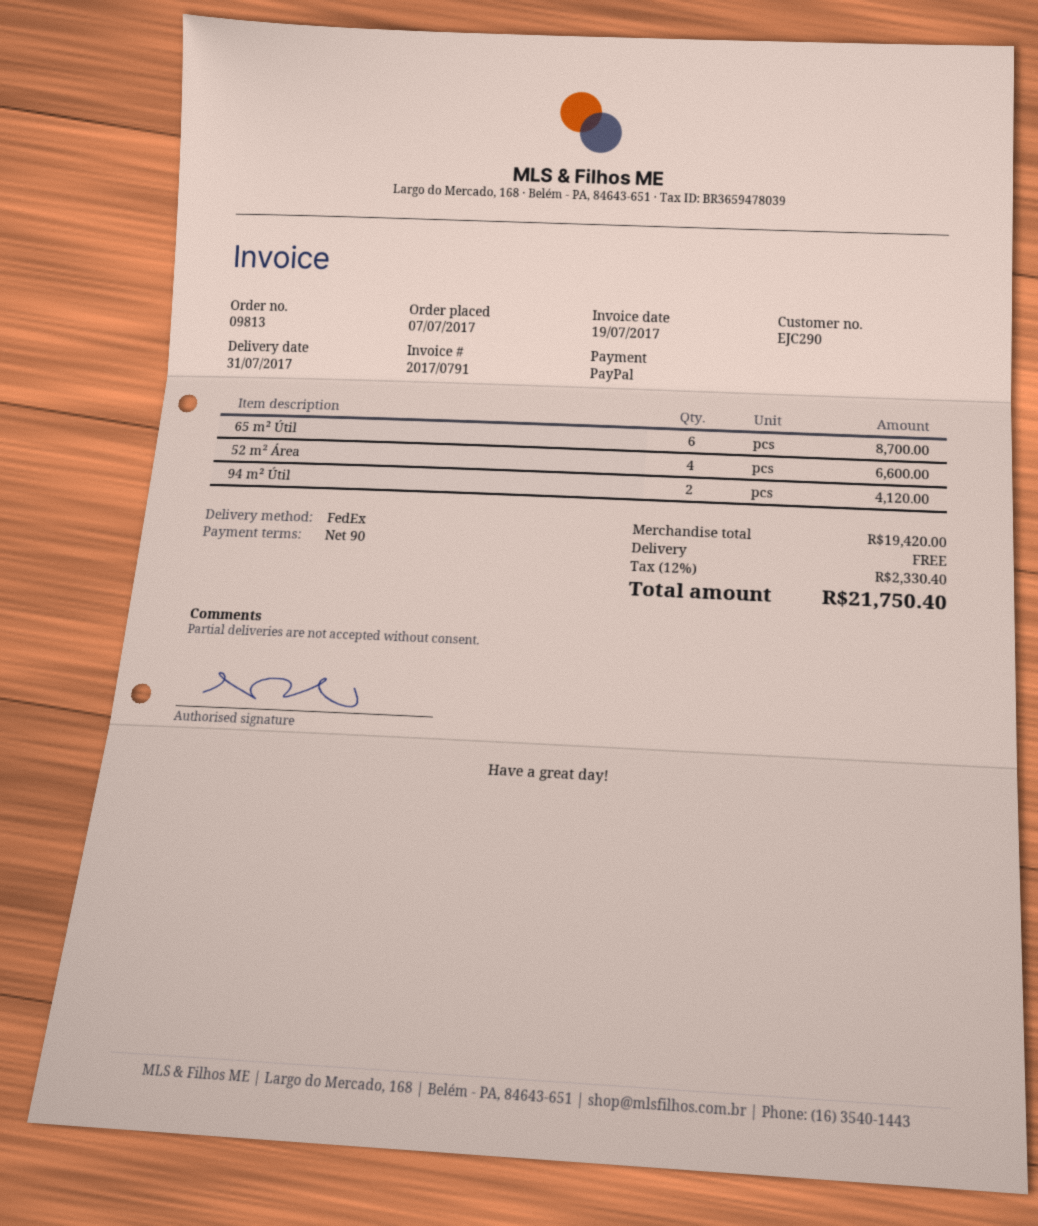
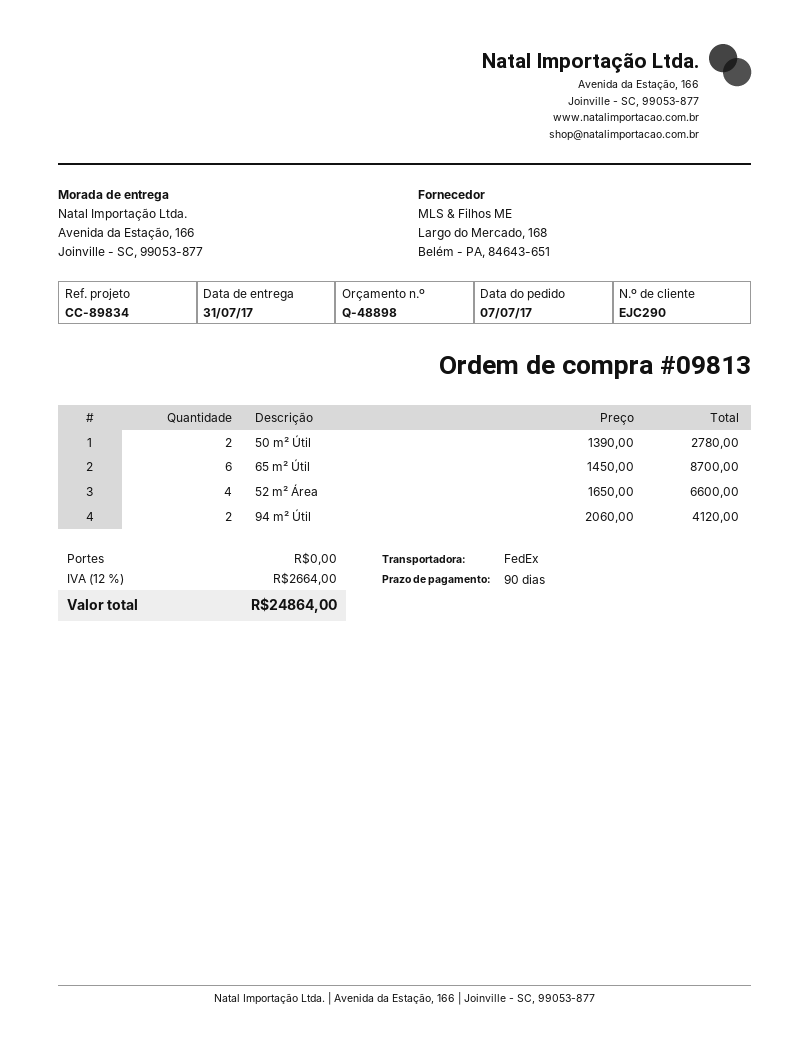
50 m² Útil: none -> 2 for 2780.00
tax: 12% = 2330.40 -> 12% = 2664.00
total: 21750.40 -> 24864.00

